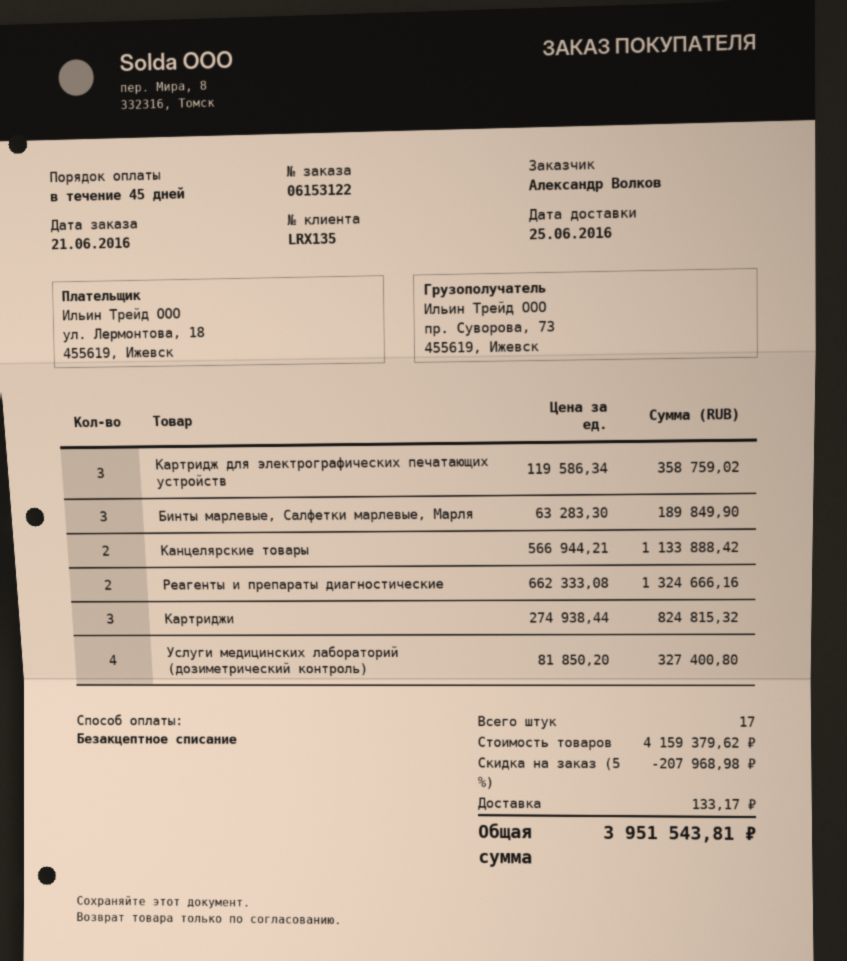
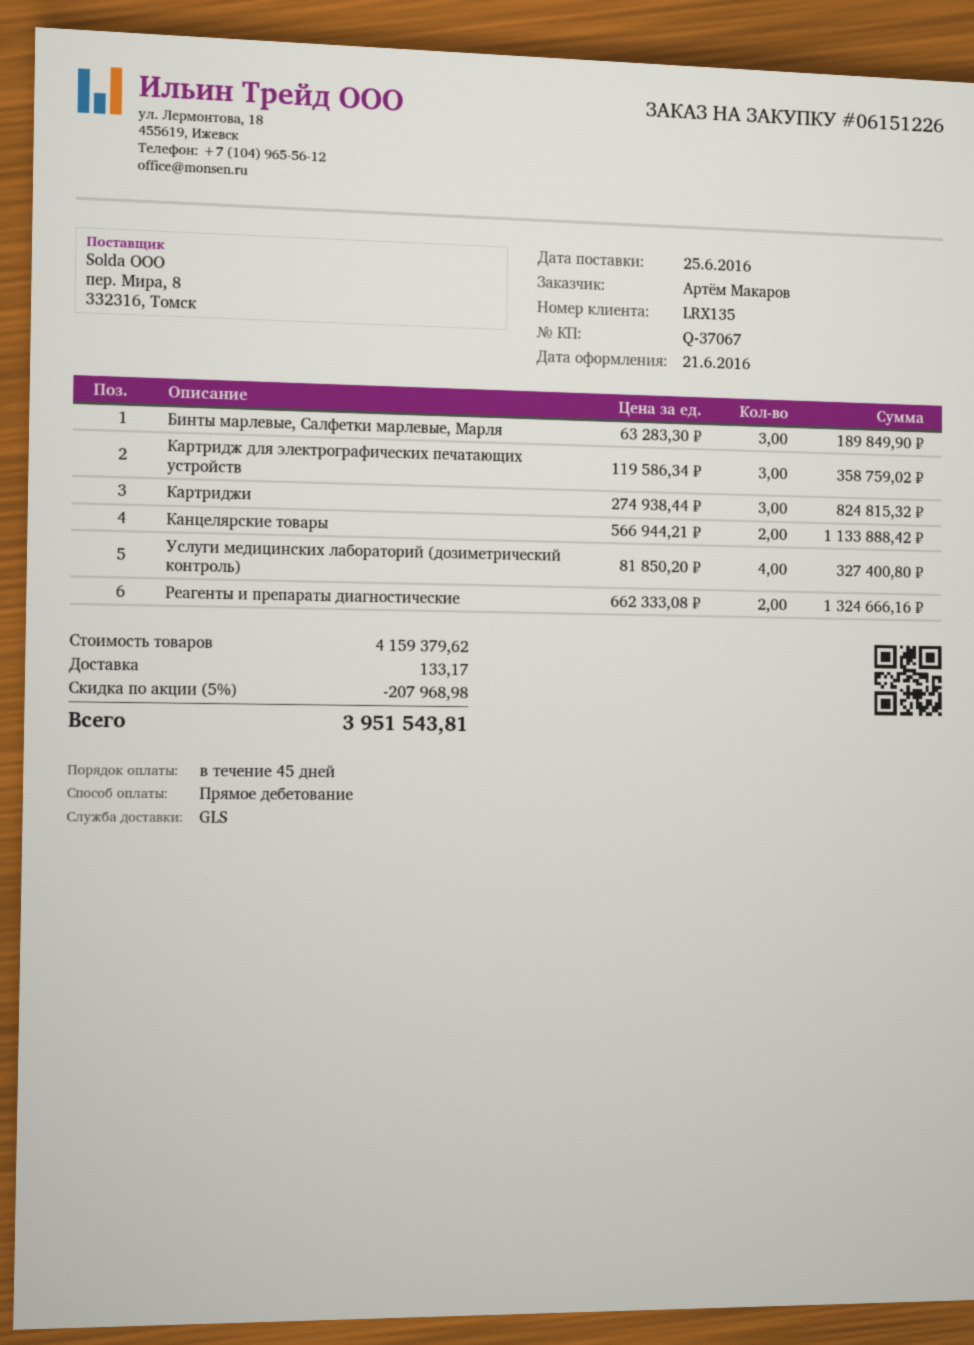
order number: 06153122 -> 06151226
ordered by: Александр Волков -> Артём Макаров

